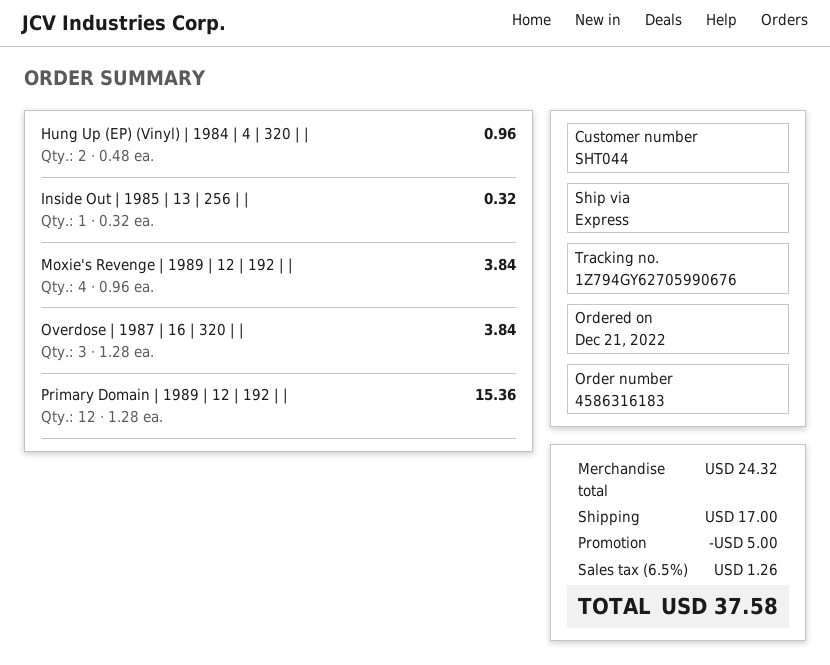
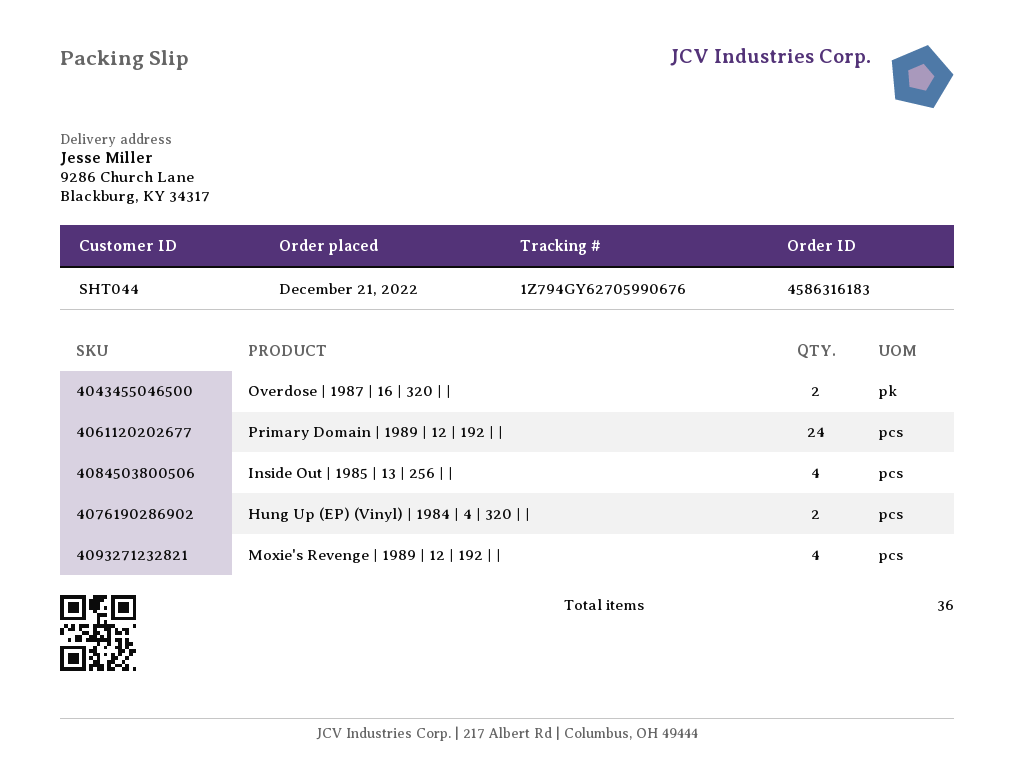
Inside Out | 1985 | 13 | 256 | |: 1 -> 4
Overdose | 1987 | 16 | 320 | |: 3 -> 2
Primary Domain | 1989 | 12 | 192 | |: 12 -> 24

